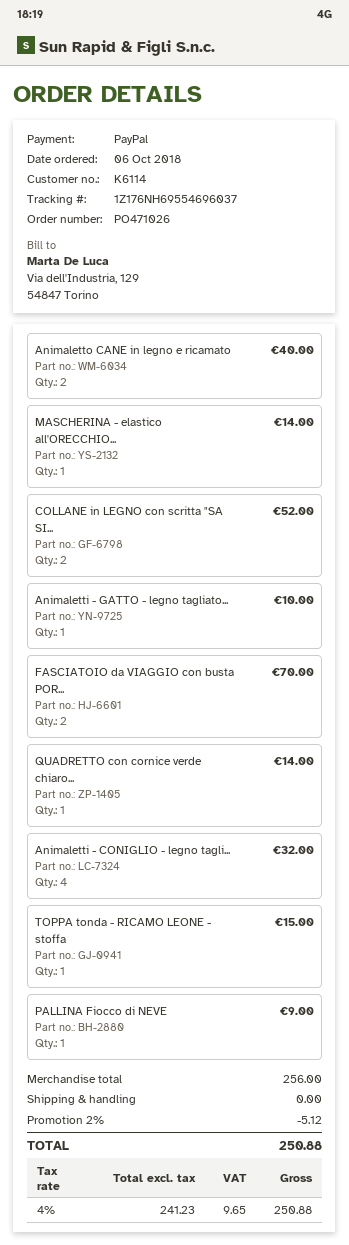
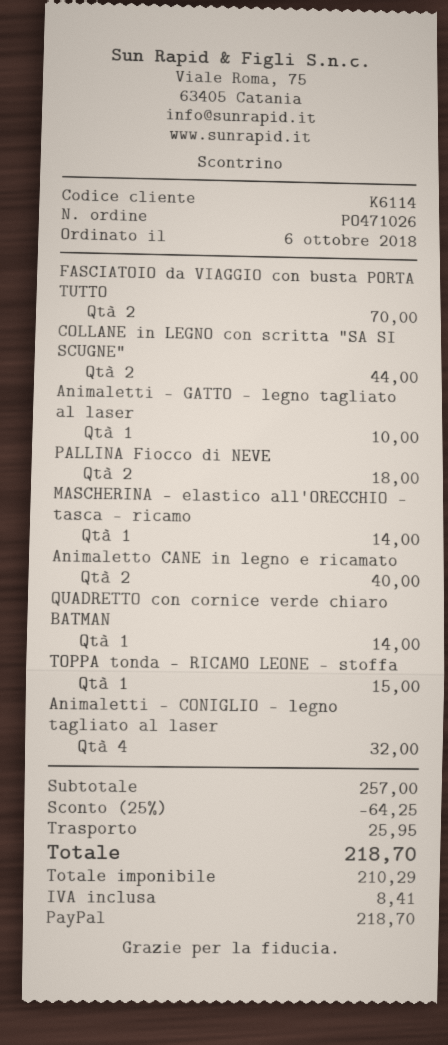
COLLANE in LEGNO con scritta "SA SI...: 2 for 52.00 -> 2 for 44.00
PALLINA Fiocco di NEVE: 1 for 9.00 -> 2 for 18.00
subtotal: 256.00 -> 257.00
discount: 2% = 5.12 -> 25% = 64.25
shipping: 0.00 -> 25.95
net: 241.23 -> 210.29
tax: 9.65 -> 8.41
total: 250.88 -> 218.70

